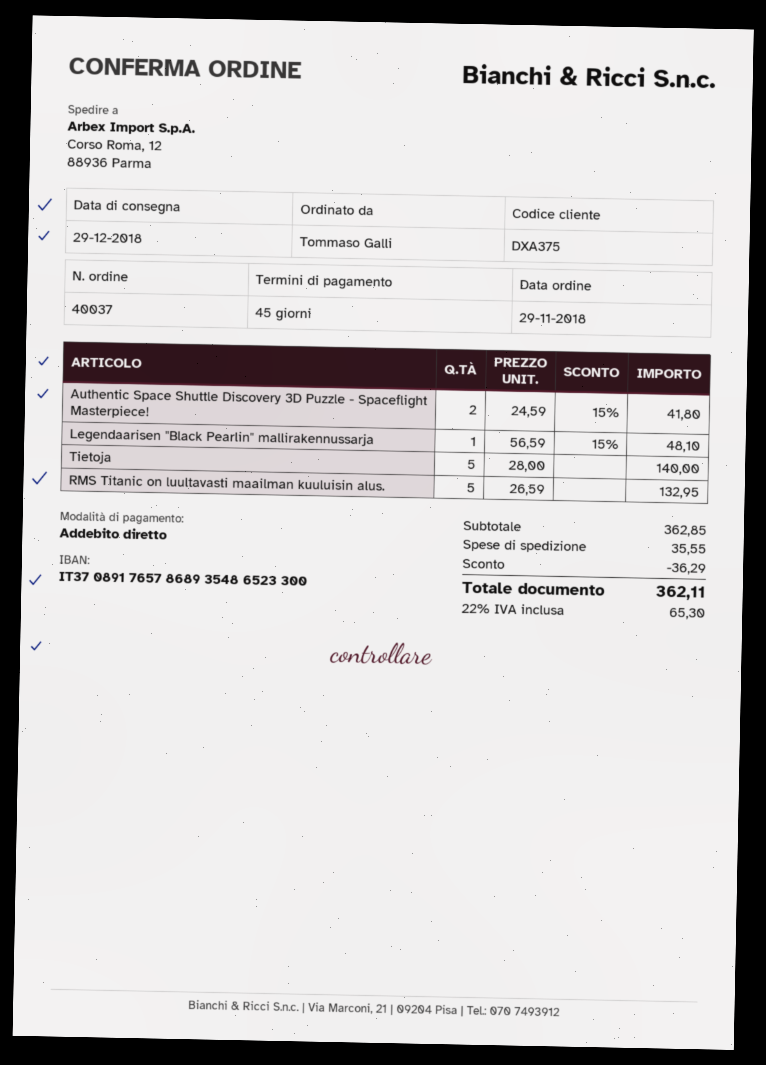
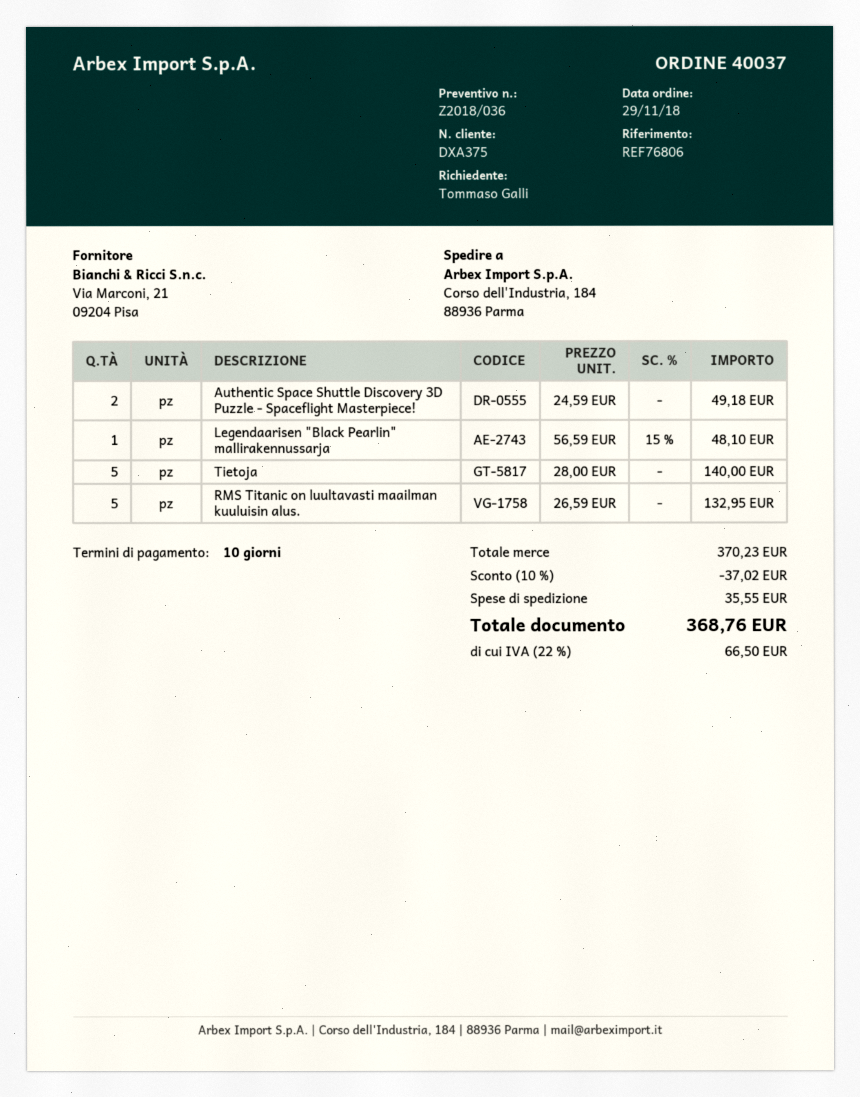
payment terms: 45 days -> 10 days
ship to: Corso Roma, 12, 88936 Parma -> Corso dell'Industria, 184, 88936 Parma
Authentic Space Shuttle Discovery 3D Puzzle - Spaceflight Masterpiece!: 2 x 24.59 - 15% = 41.80 -> 2 x 24.59 = 49.18
subtotal: 362.85 -> 370.23
discount: 36.29 -> 37.02
tax: 22% = 65.30 -> 22% = 66.50
total: 362.11 -> 368.76

